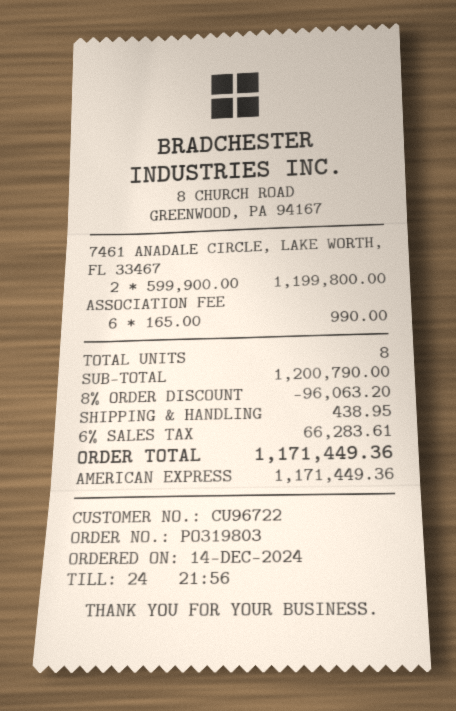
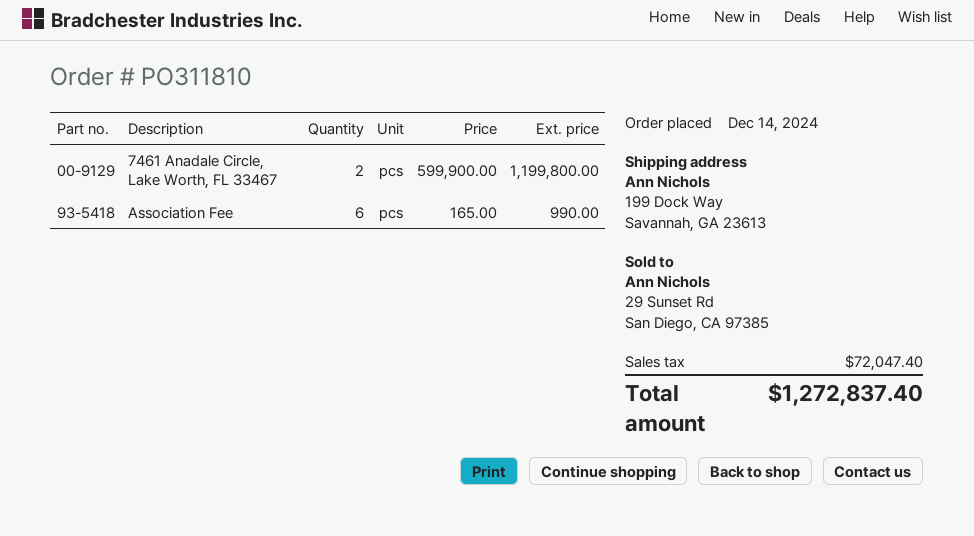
order number: PO319803 -> PO311810
discount: 8% = 96063.20 -> none
shipping: 438.95 -> none
tax: 66283.61 -> 72047.40
total: 1171449.36 -> 1272837.40

